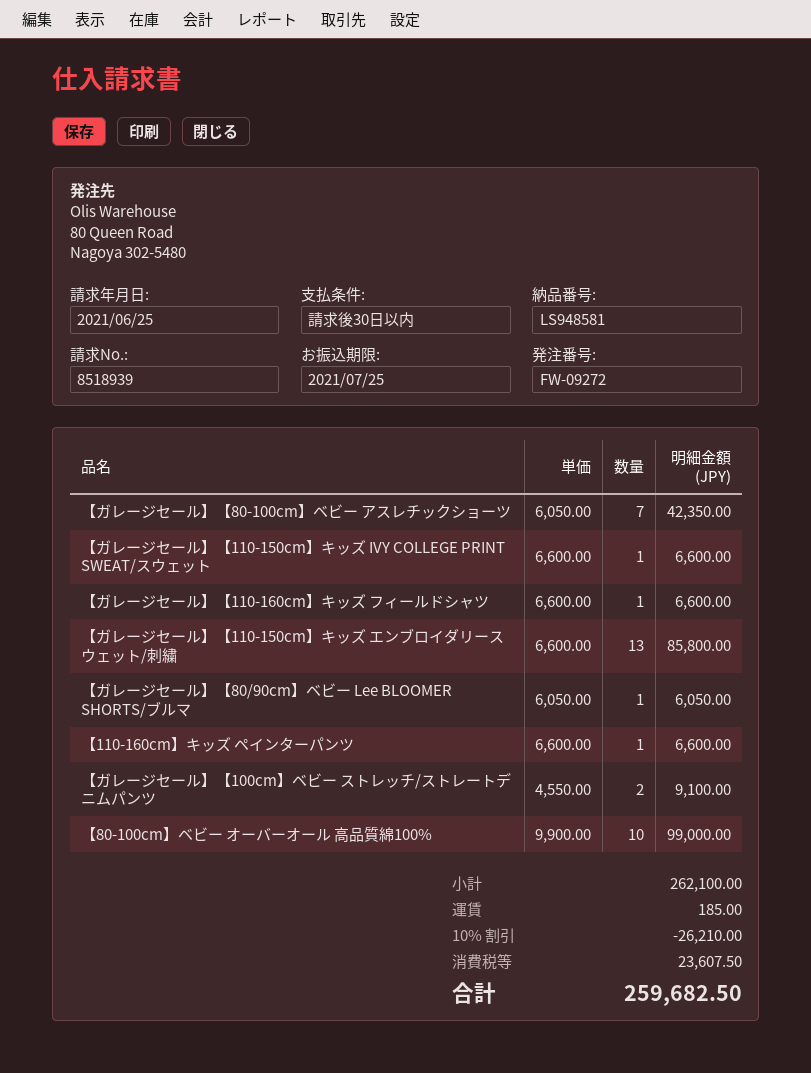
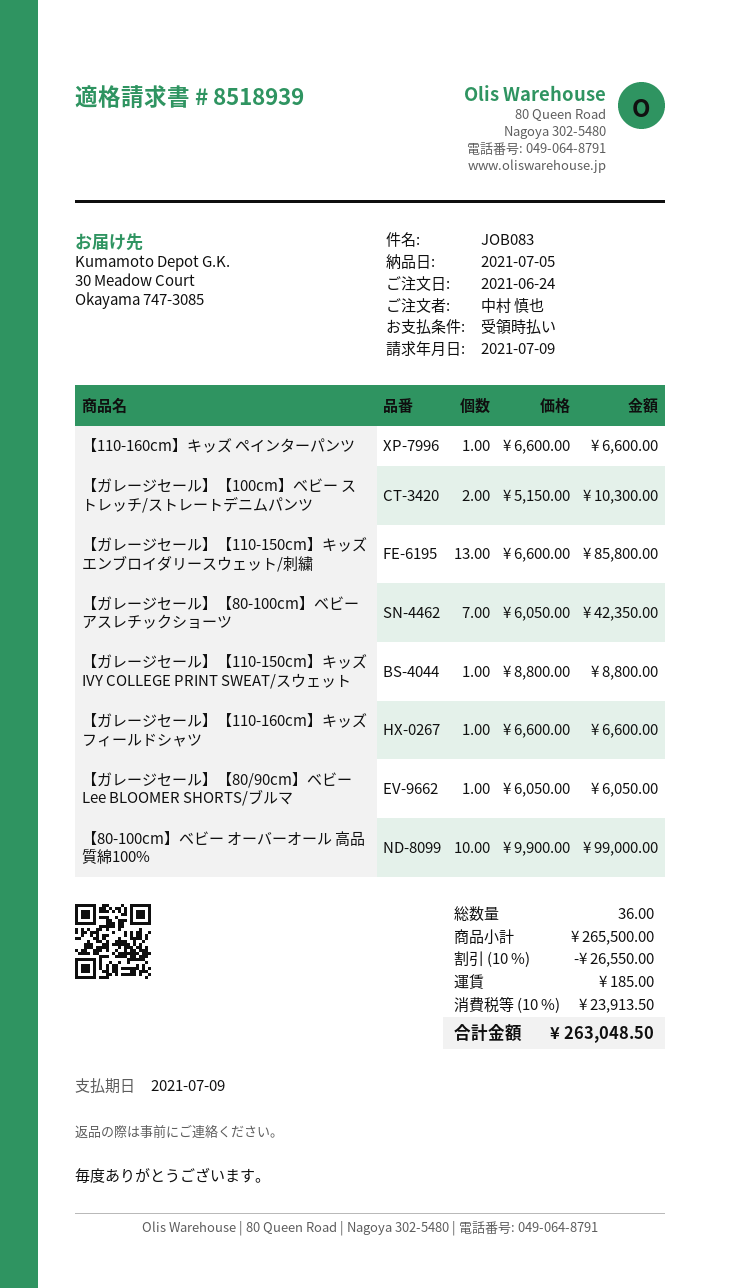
invoice date: 2021-06-25 -> 2021-07-09
payment terms: 30 days -> on receipt
due date: 2021-07-25 -> 2021-07-09
【ガレージセール】【110-150cm】キッズ IVY COLLEGE PRINT SWEAT/スウェット: 1 x 6600.00 = 6600.00 -> 1 x 8800.00 = 8800.00
【ガレージセール】【100cm】ベビー ストレッチ/ストレートデニムパンツ: 2 x 4550.00 = 9100.00 -> 2 x 5150.00 = 10300.00
subtotal: 262100.00 -> 265500.00
discount: 10% = 26210.00 -> 10% = 26550.00
tax: 23607.50 -> 23913.50
total: 259682.50 -> 263048.50

